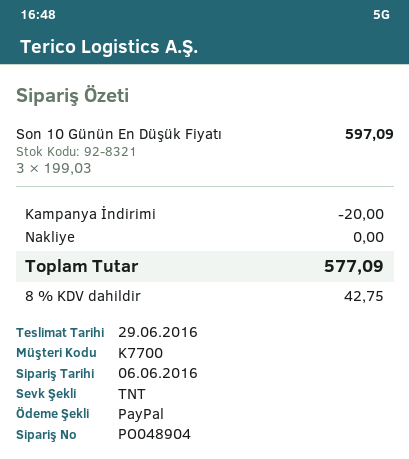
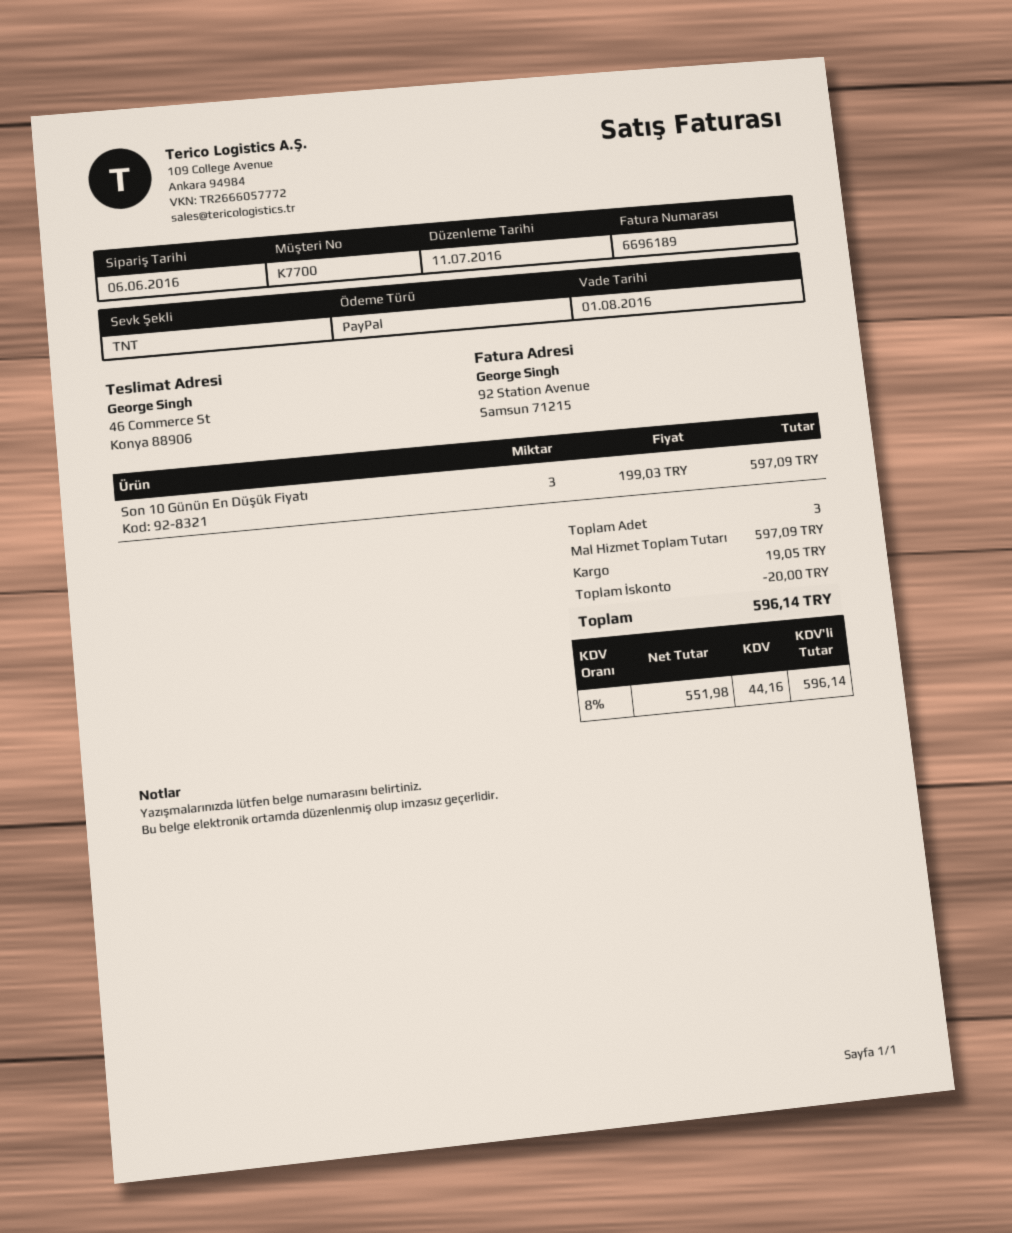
shipping: 0.00 -> 19.05
tax: 8% = 42.75 -> 8% = 44.16
total: 577.09 -> 596.14

